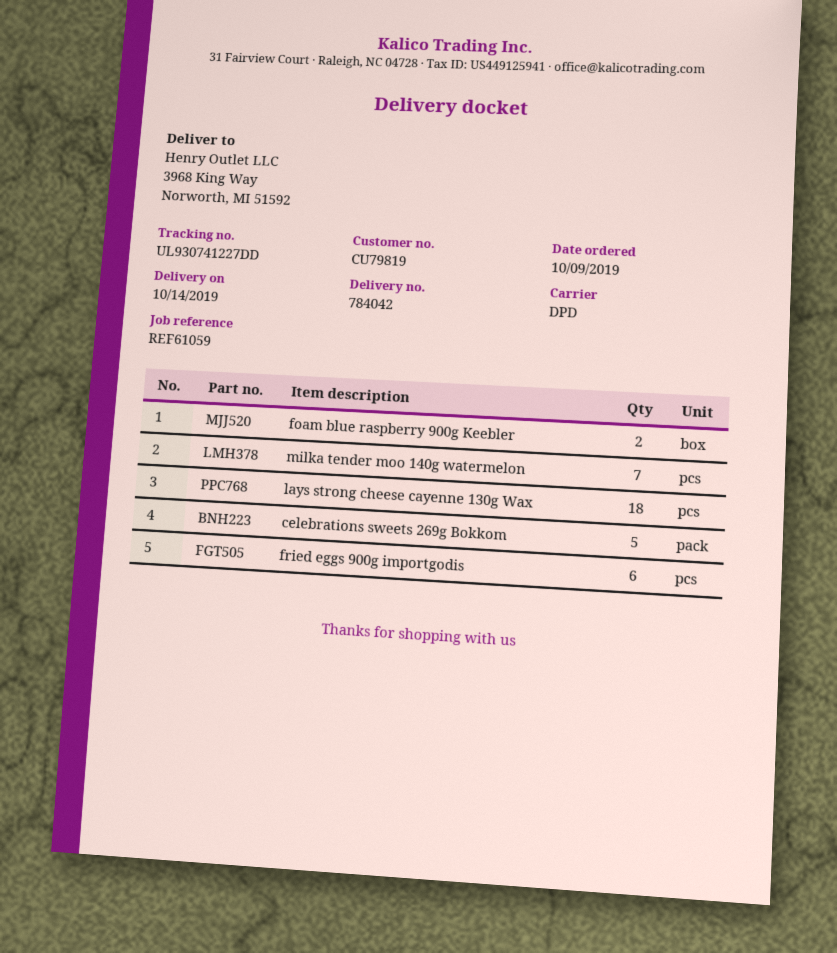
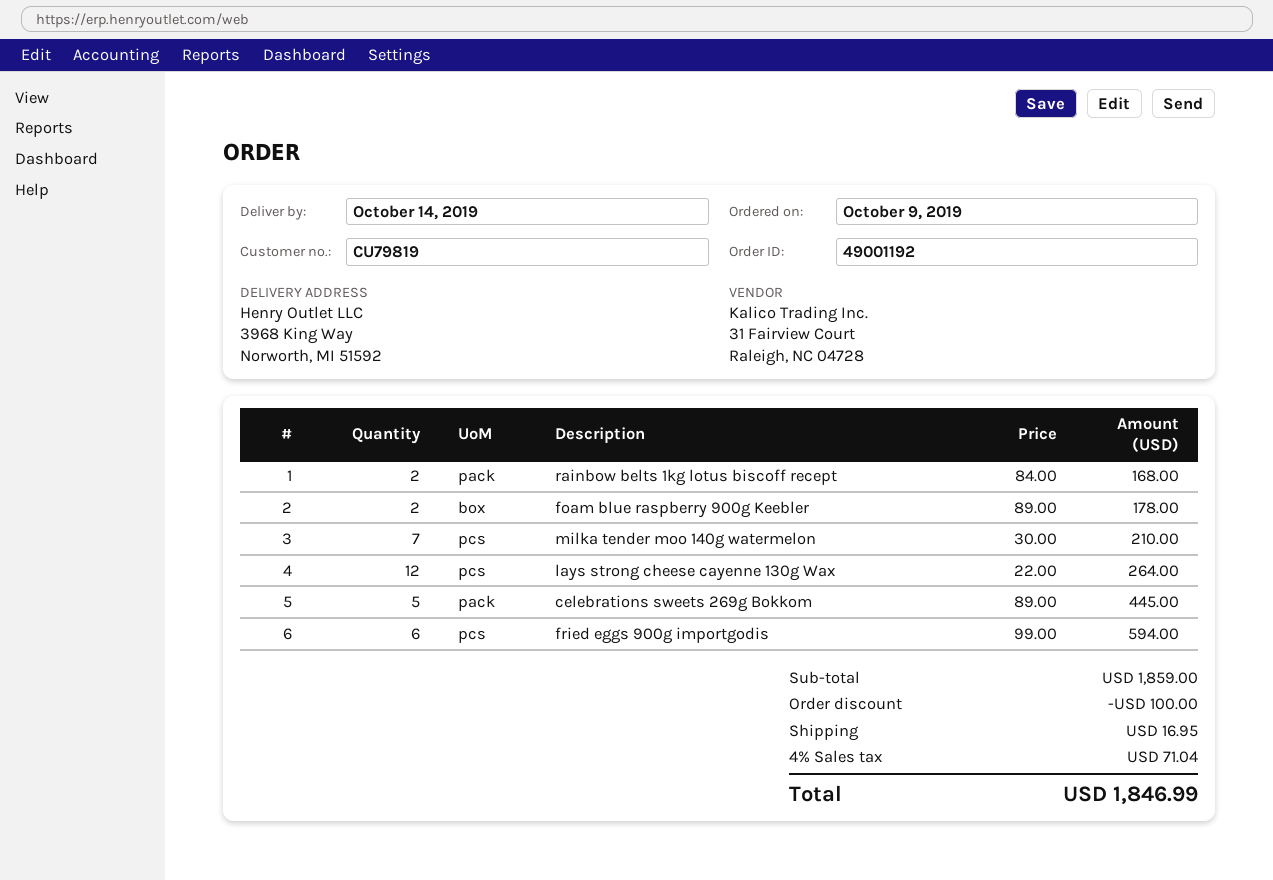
lays strong cheese cayenne 130g Wax: 18 -> 12
rainbow belts 1kg lotus biscoff recept: none -> 2

